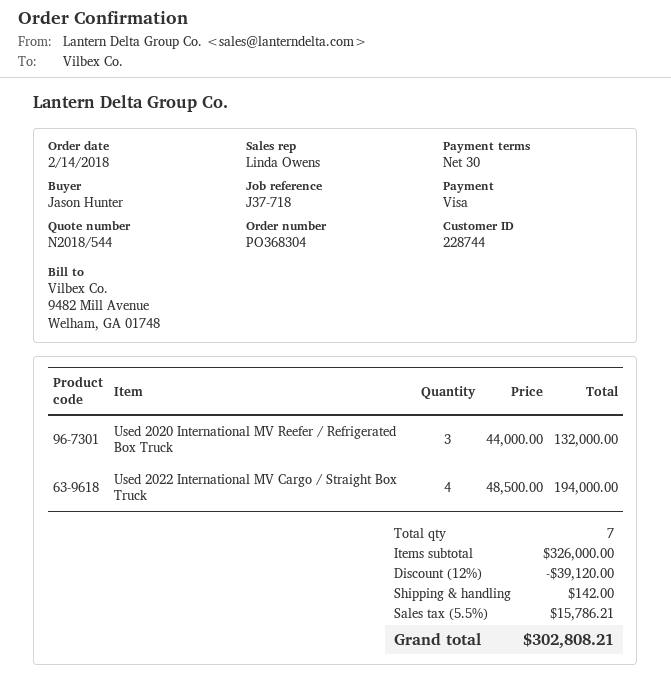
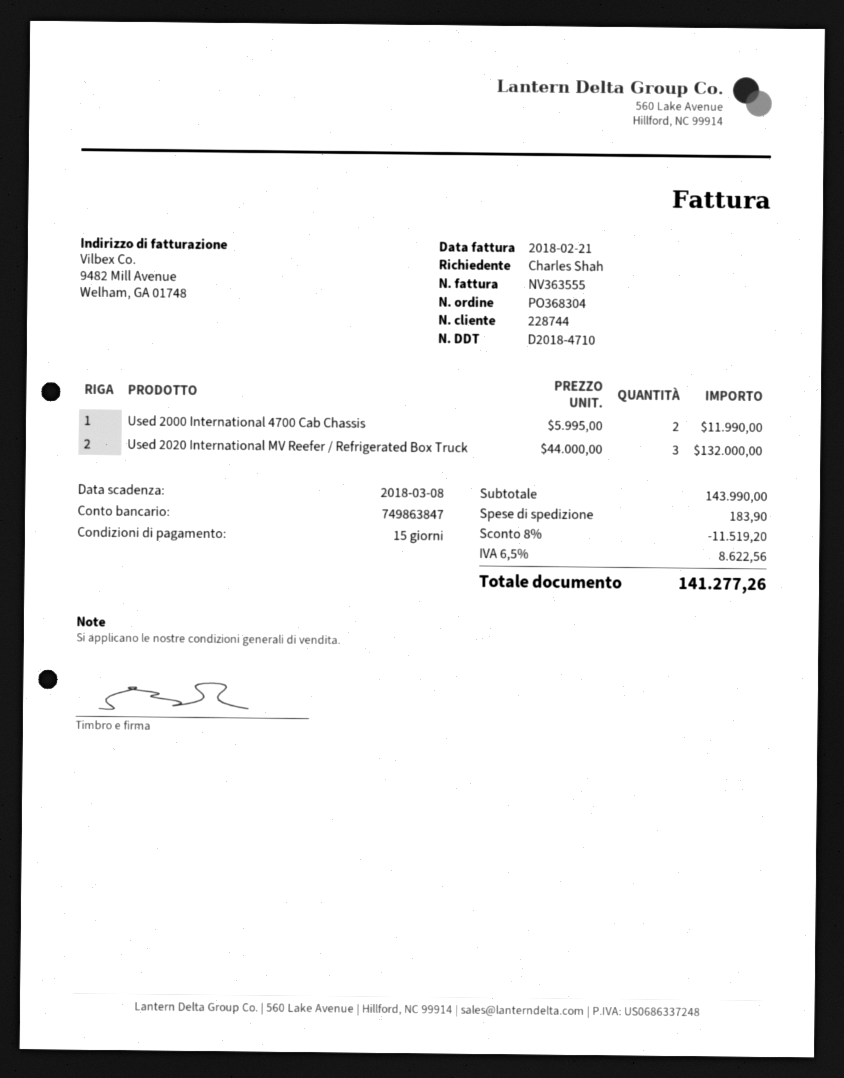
payment terms: 30 days -> 15 days
ordered by: Jason Hunter -> Charles Shah
Used 2022 International MV Cargo / Straight Box Truck: 4 x 48500.00 = 194000.00 -> none
Used 2000 International 4700 Cab Chassis: none -> 2 x 5995.00 = 11990.00
subtotal: 326000.00 -> 143990.00
discount: 12% = 39120.00 -> 8% = 11519.20
shipping: 142.00 -> 183.90
tax: 5.5% = 15786.21 -> 6.5% = 8622.56
total: 302808.21 -> 141277.26

